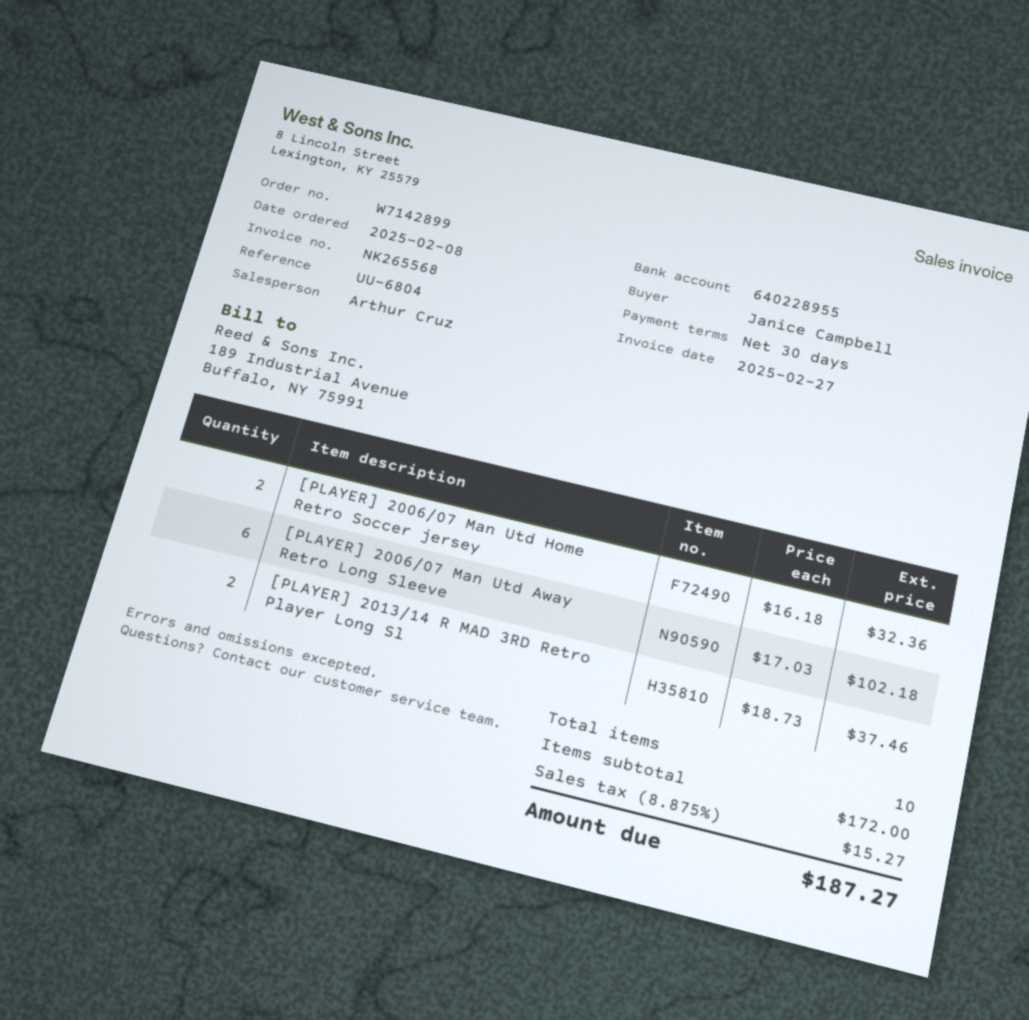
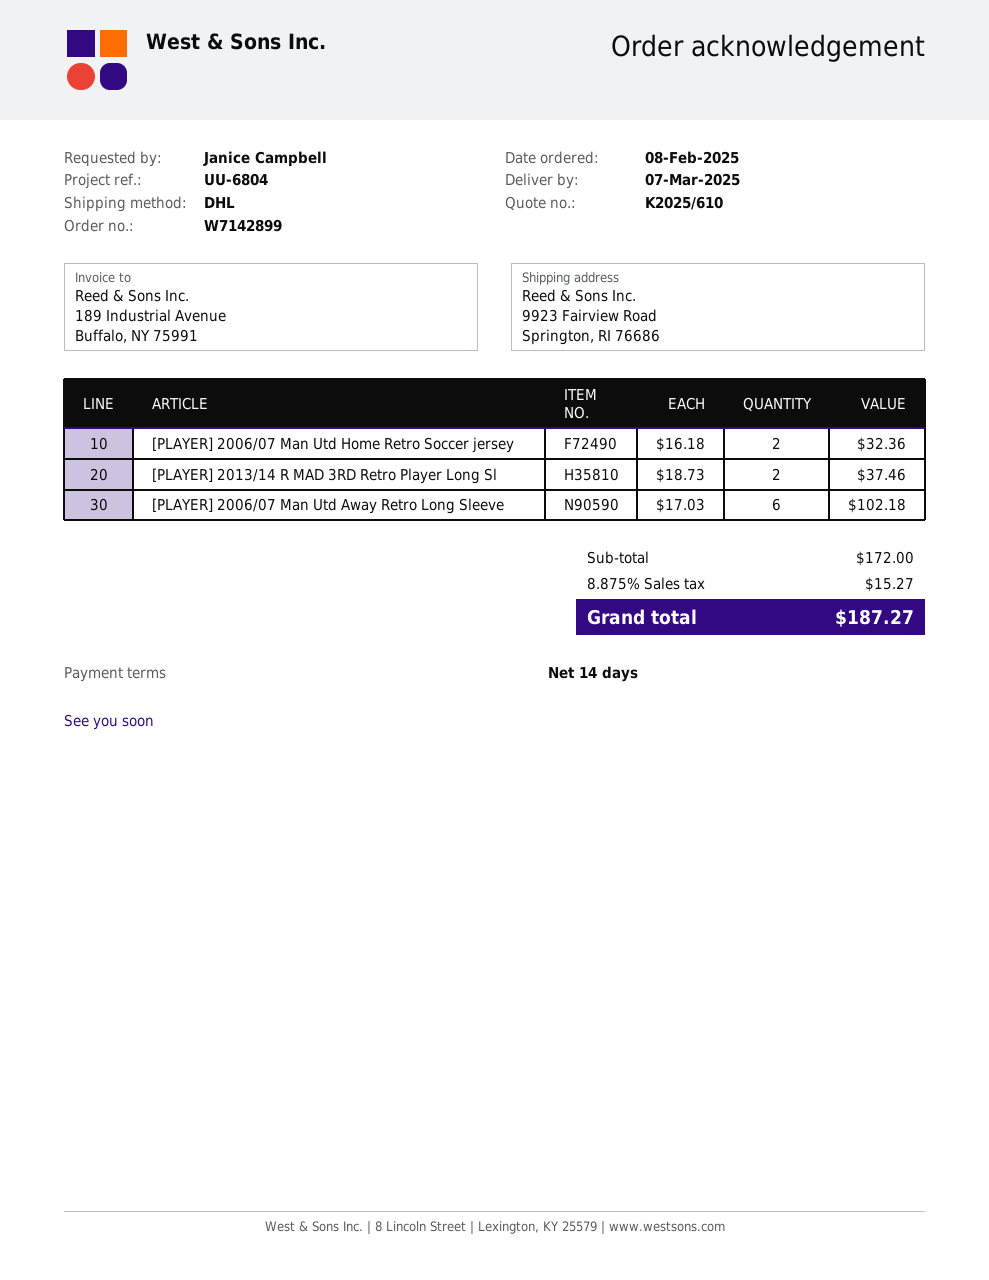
payment terms: 30 days -> 14 days

